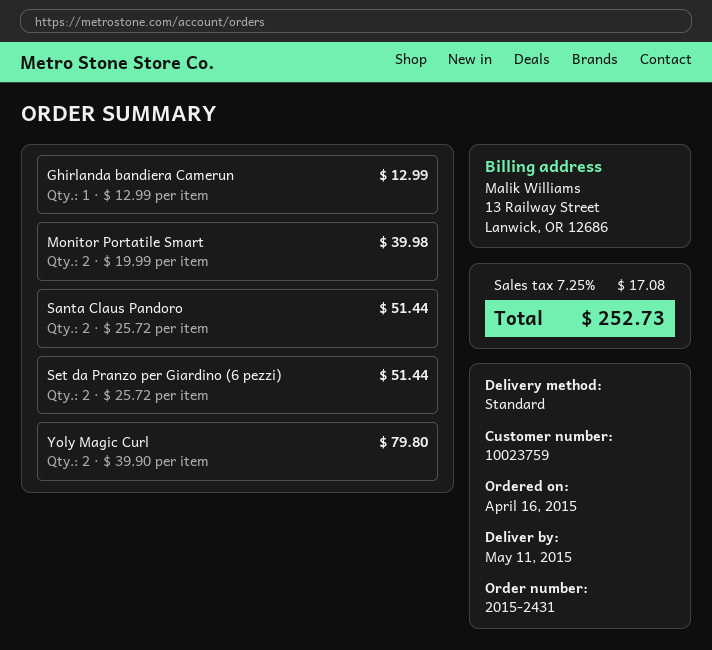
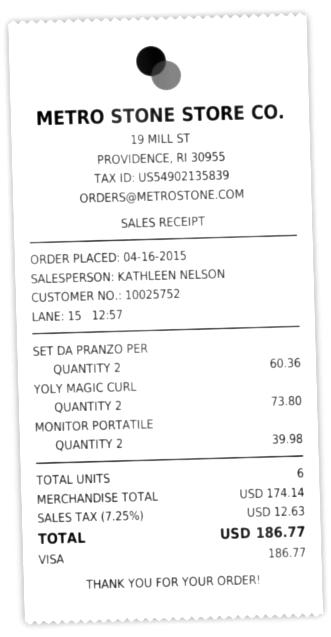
customer number: 10023759 -> 10025752
Ghirlanda bandiera Camerun: 1 for 12.99 -> none
Santa Claus Pandoro: 2 for 51.44 -> none
Set da Pranzo per Giardino (6 pezzi): 2 for 51.44 -> 2 for 60.36
Yoly Magic Curl: 2 for 79.80 -> 2 for 73.80
tax: 7.25% = 17.08 -> 7.25% = 12.63
total: 252.73 -> 186.77

